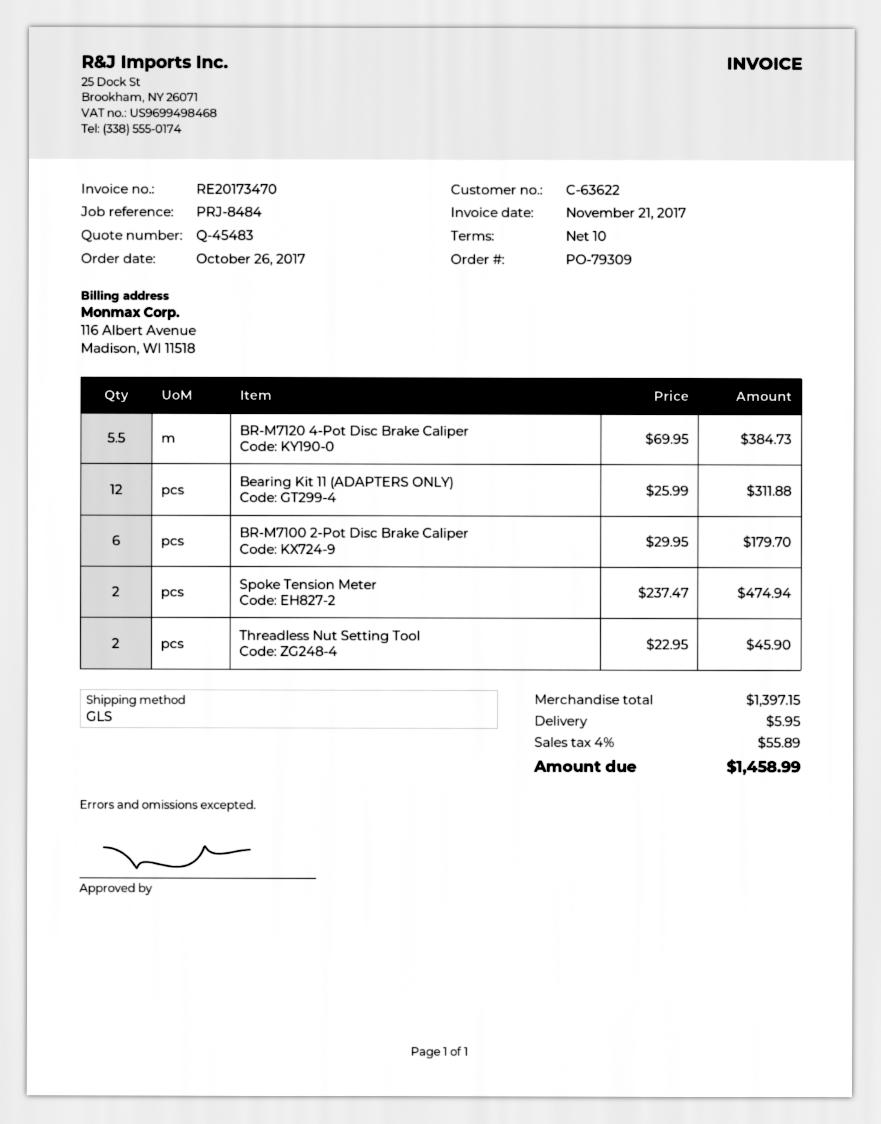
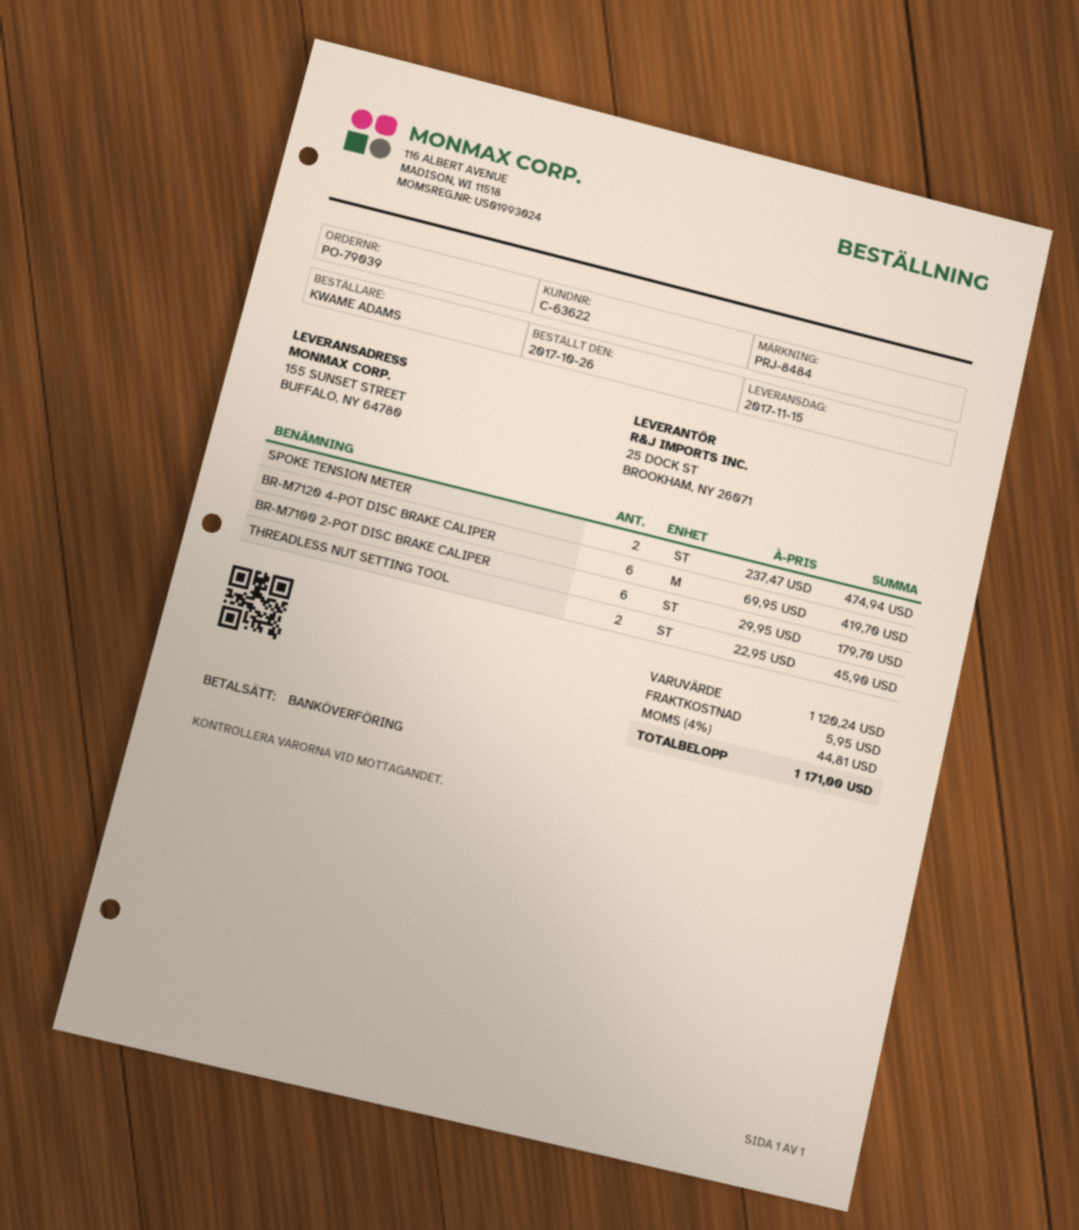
order number: PO-79309 -> PO-79039
BR-M7120 4-Pot Disc Brake Caliper: 5.5 x 69.95 = 384.73 -> 6 x 69.95 = 419.70
Bearing Kit 11 (ADAPTERS ONLY): 12 x 25.99 = 311.88 -> none
subtotal: 1397.15 -> 1120.24
tax: 4% = 55.89 -> 4% = 44.81
total: 1458.99 -> 1171.00

